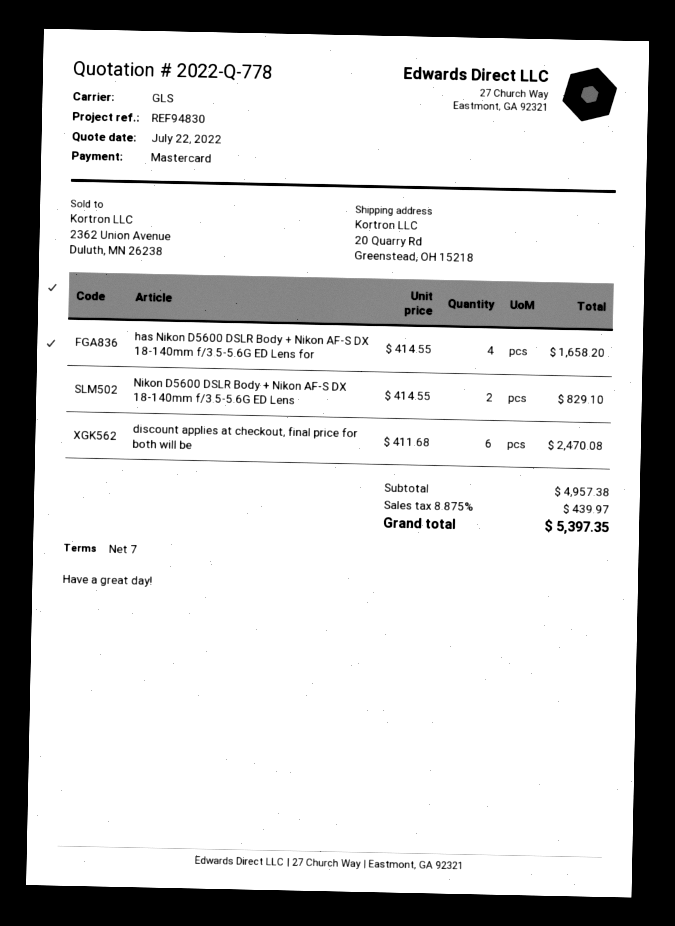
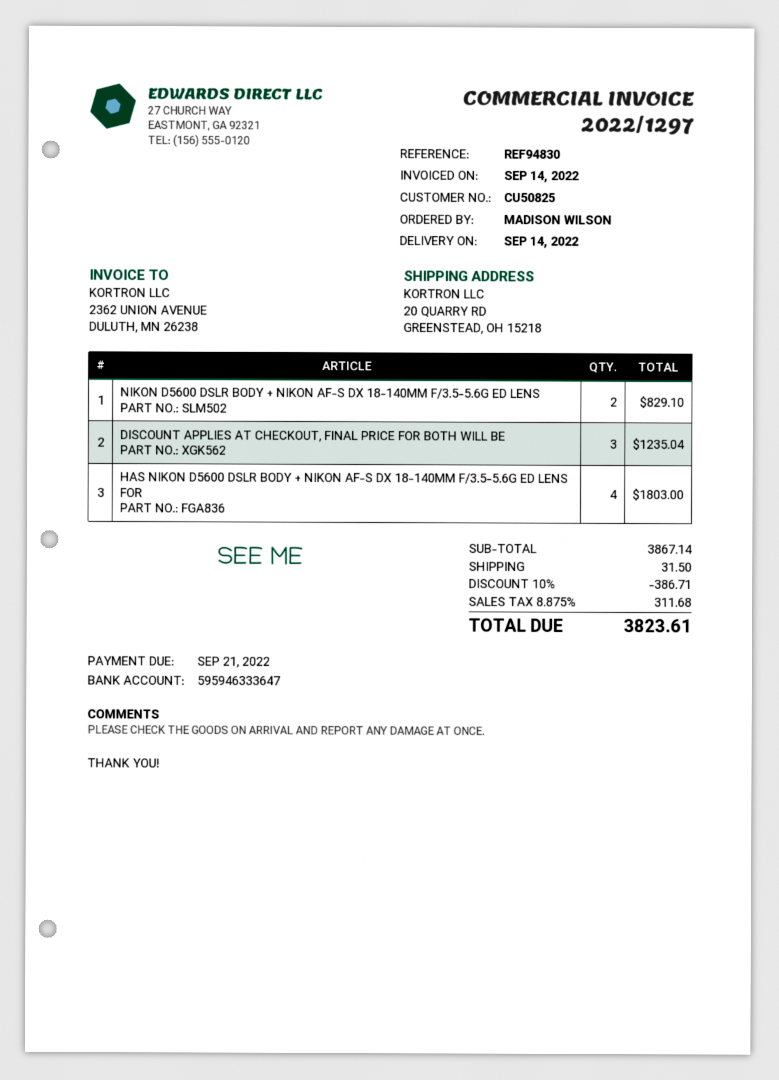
has Nikon D5600 DSLR Body + Nikon AF-S DX 18-140mm f/3.5-5.6G ED Lens for: 4 for 1658.20 -> 4 for 1803.00
discount applies at checkout, final price for both will be: 6 for 2470.08 -> 3 for 1235.04
subtotal: 4957.38 -> 3867.14
discount: none -> 10% = 386.71
shipping: none -> 31.50
tax: 8.875% = 439.97 -> 8.875% = 311.68
total: 5397.35 -> 3823.61

